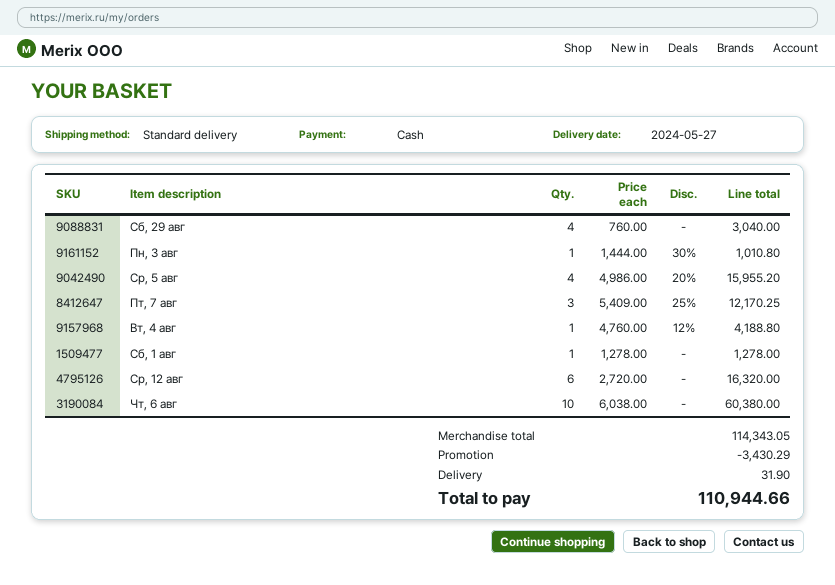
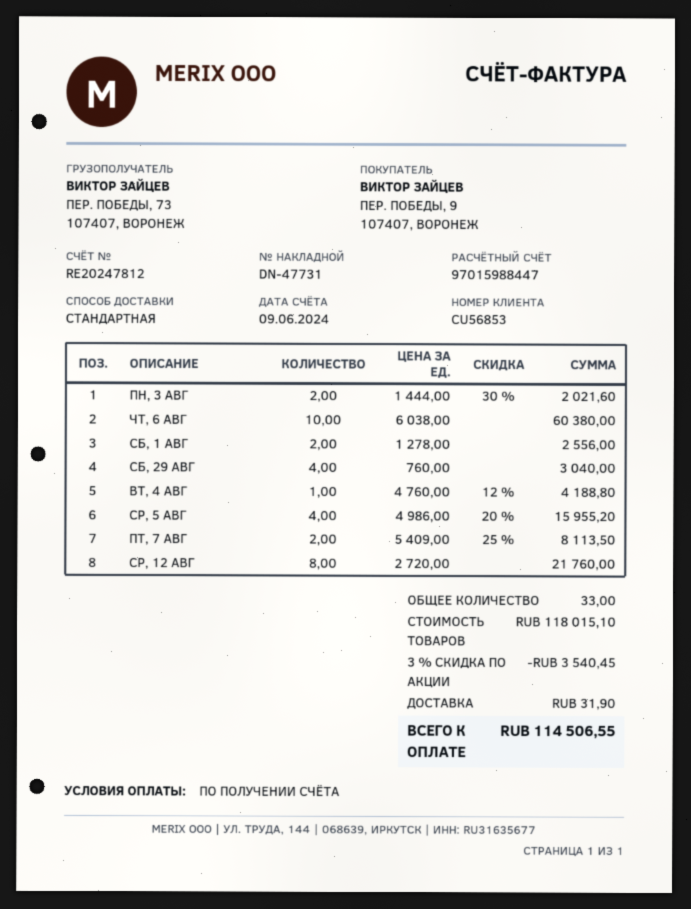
Пн, 3 авг: 1 x 1444.00 - 30% = 1010.80 -> 2 x 1444.00 - 30% = 2021.60
Пт, 7 авг: 3 x 5409.00 - 25% = 12170.25 -> 2 x 5409.00 - 25% = 8113.50
Сб, 1 авг: 1 x 1278.00 = 1278.00 -> 2 x 1278.00 = 2556.00
Ср, 12 авг: 6 x 2720.00 = 16320.00 -> 8 x 2720.00 = 21760.00
subtotal: 114343.05 -> 118015.10
discount: 3430.29 -> 3540.45
total: 110944.66 -> 114506.55

